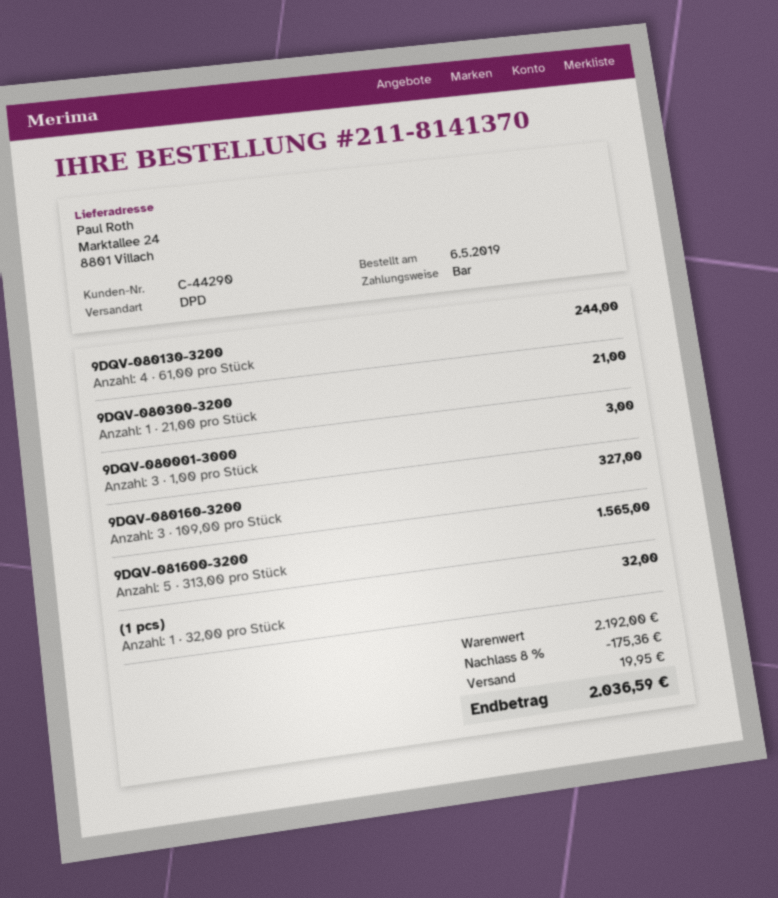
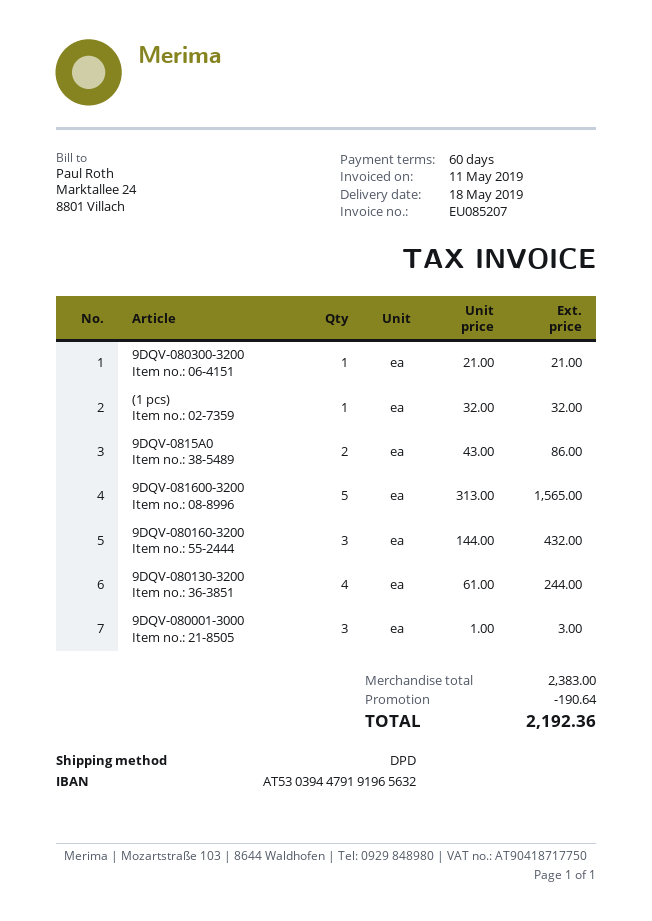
9DQV-080160-3200: 3 x 109.00 = 327.00 -> 3 x 144.00 = 432.00
9DQV-0815A0: none -> 2 x 43.00 = 86.00
subtotal: 2192.00 -> 2383.00
discount: 175.36 -> 190.64
shipping: 19.95 -> none
total: 2036.59 -> 2192.36

